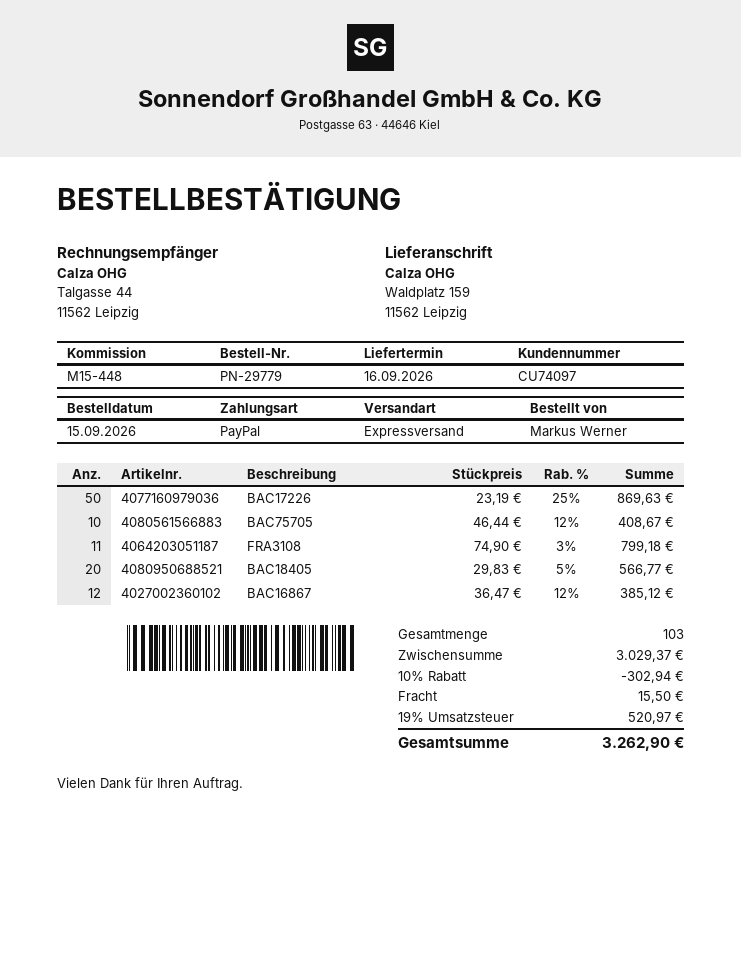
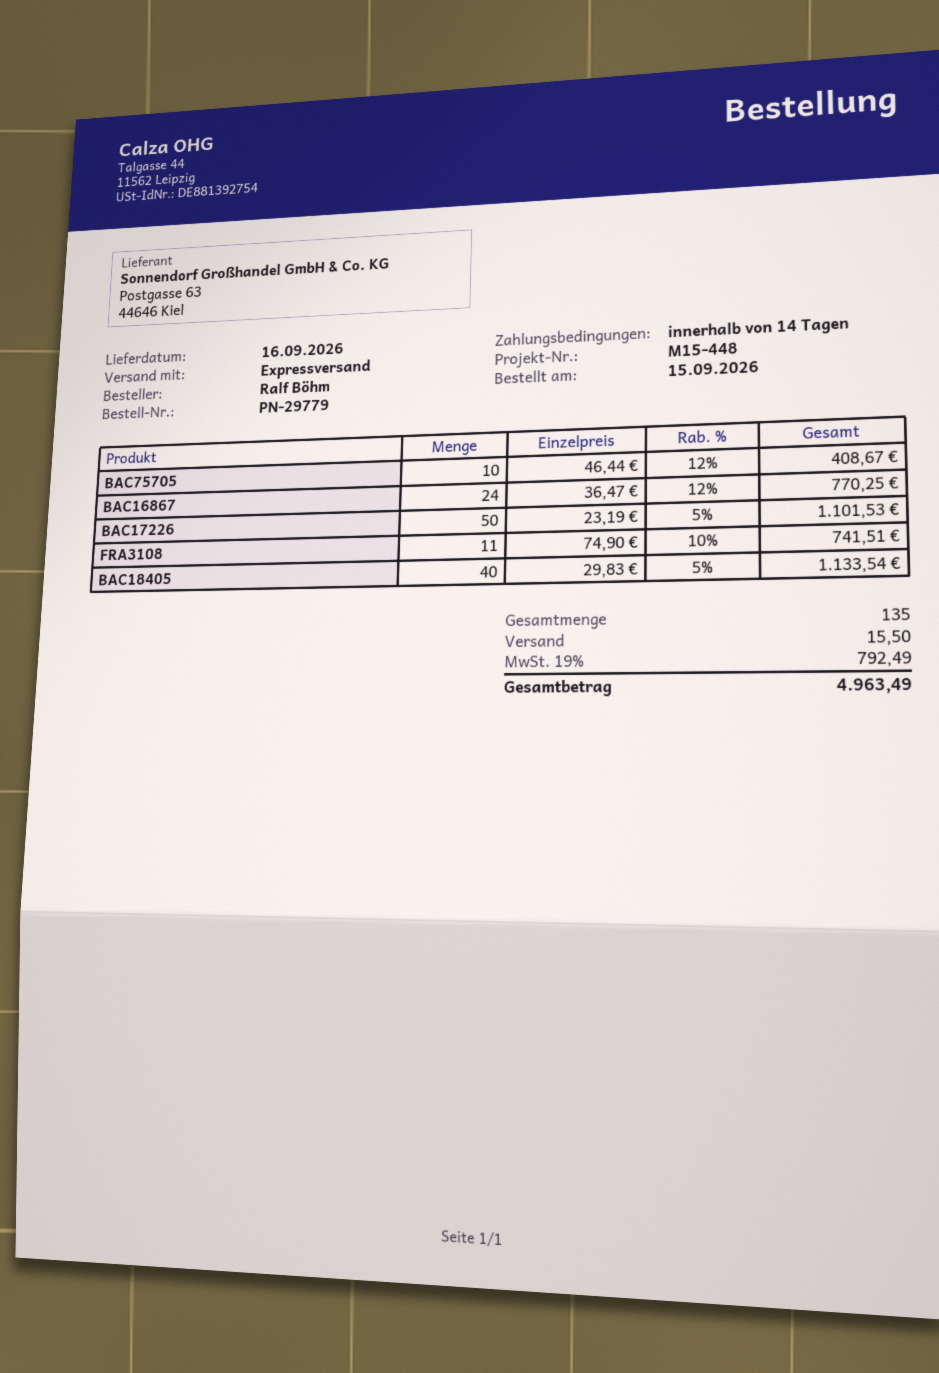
ordered by: Markus Werner -> Ralf Böhm
BAC17226: 50 x 23.19 - 25% = 869.63 -> 50 x 23.19 - 5% = 1101.53
FRA3108: 11 x 74.90 - 3% = 799.18 -> 11 x 74.90 - 10% = 741.51
BAC18405: 20 x 29.83 - 5% = 566.77 -> 40 x 29.83 - 5% = 1133.54
BAC16867: 12 x 36.47 - 12% = 385.12 -> 24 x 36.47 - 12% = 770.25
total quantity: 103 -> 135
discount: 10% = 302.94 -> none
tax: 19% = 520.97 -> 19% = 792.49
total: 3262.90 -> 4963.49

